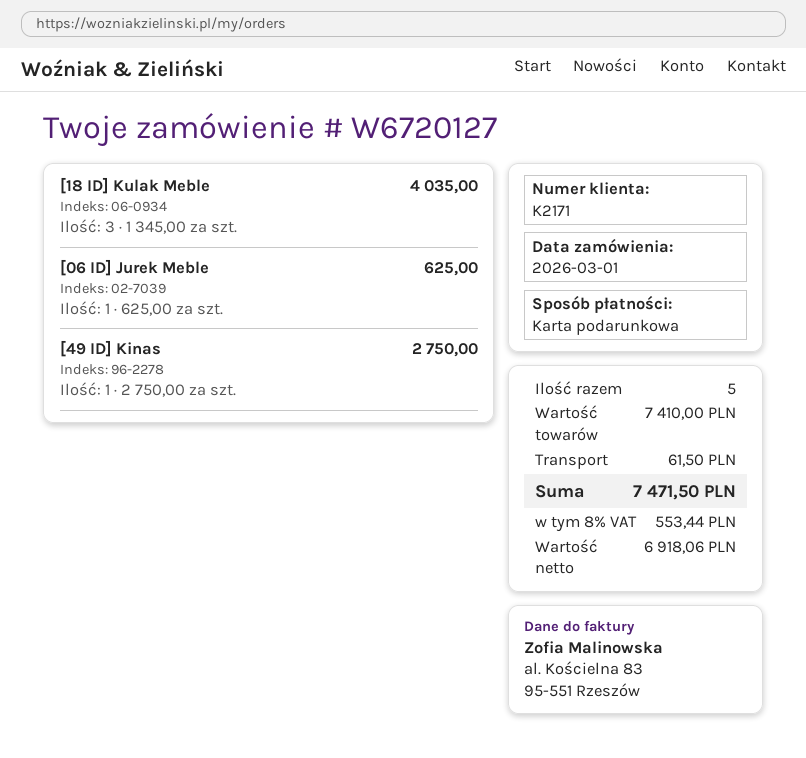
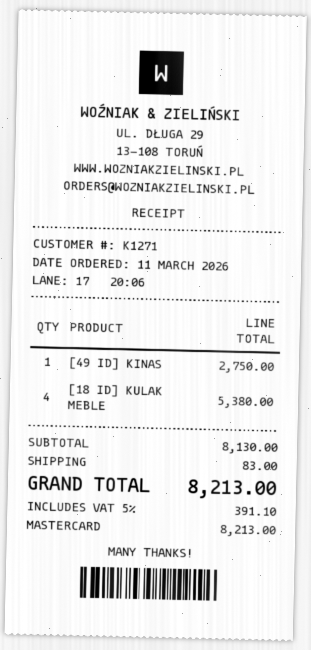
order date: 2026-03-01 -> 2026-03-11
customer number: K2171 -> K1271
payment method: gift card -> Mastercard
[18 ID] Kulak Meble: 3 for 4035.00 -> 4 for 5380.00
[06 ID] Jurek Meble: 1 for 625.00 -> none
subtotal: 7410.00 -> 8130.00
shipping: 61.50 -> 83.00
tax: 8% = 553.44 -> 5% = 391.10
total: 7471.50 -> 8213.00

